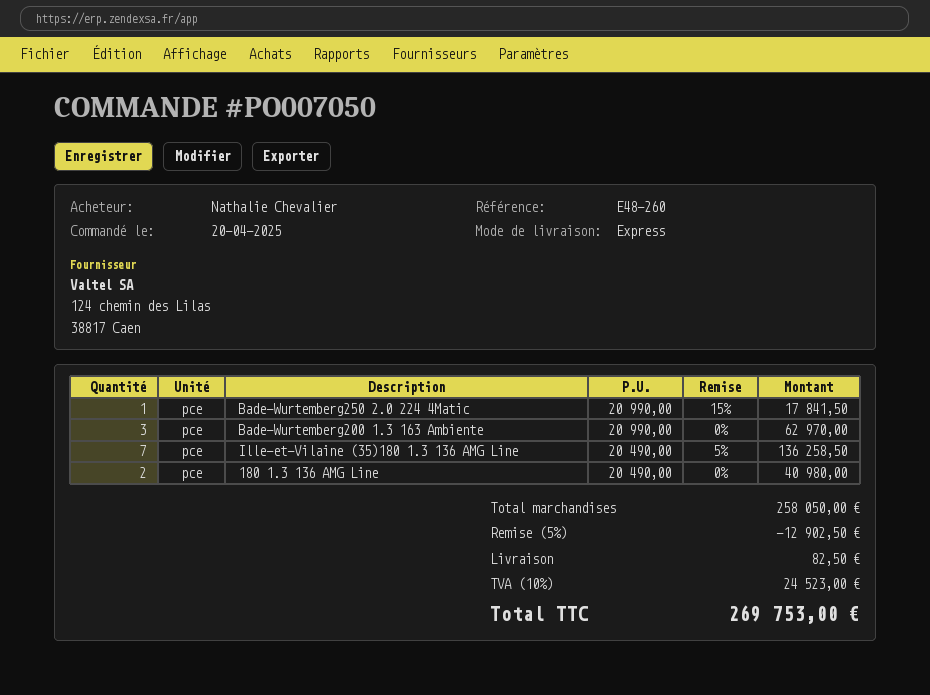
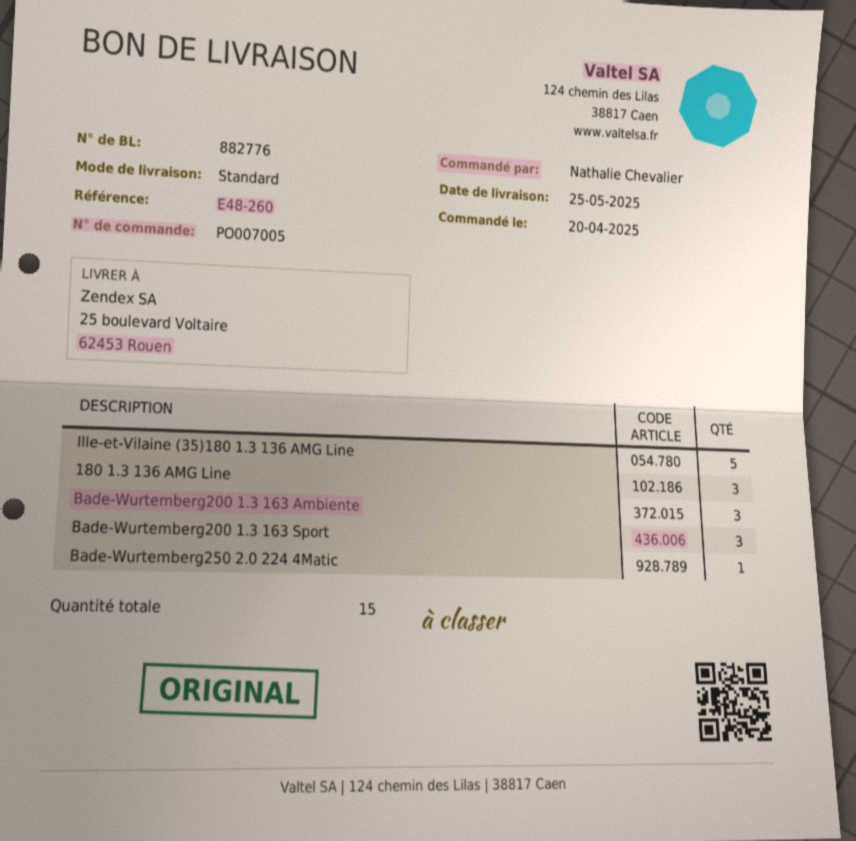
order number: PO007050 -> PO007005
shipping method: express -> standard
Ille-et-Vilaine (35)180 1.3 136 AMG Line: 7 -> 5
180 1.3 136 AMG Line: 2 -> 3
Bade-Wurtemberg200 1.3 163 Sport: none -> 3

